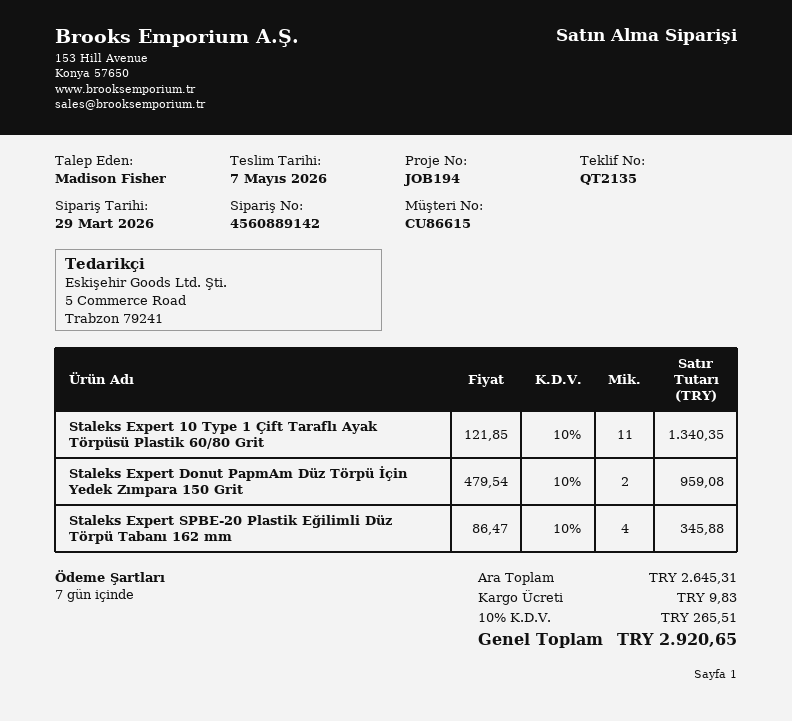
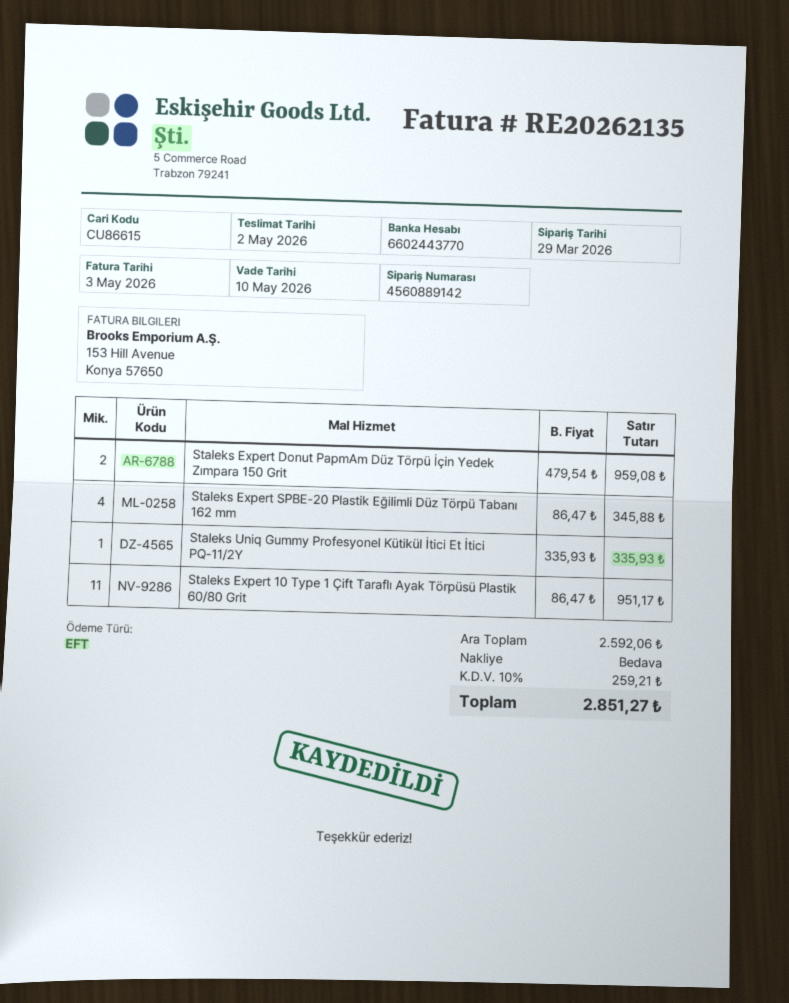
delivery date: 2026-05-07 -> 2026-05-02
Staleks Expert 10 Type 1 Çift Taraflı Ayak Törpüsü Plastik 60/80 Grit: 11 x 121.85 = 1340.35 -> 11 x 86.47 = 951.17
Staleks Uniq Gummy Profesyonel Kütikül İtici Et İtici PQ-11/2Y: none -> 1 x 335.93 = 335.93
subtotal: 2645.31 -> 2592.06
shipping: 9.83 -> 0.00
tax: 10% = 265.51 -> 10% = 259.21
total: 2920.65 -> 2851.27

